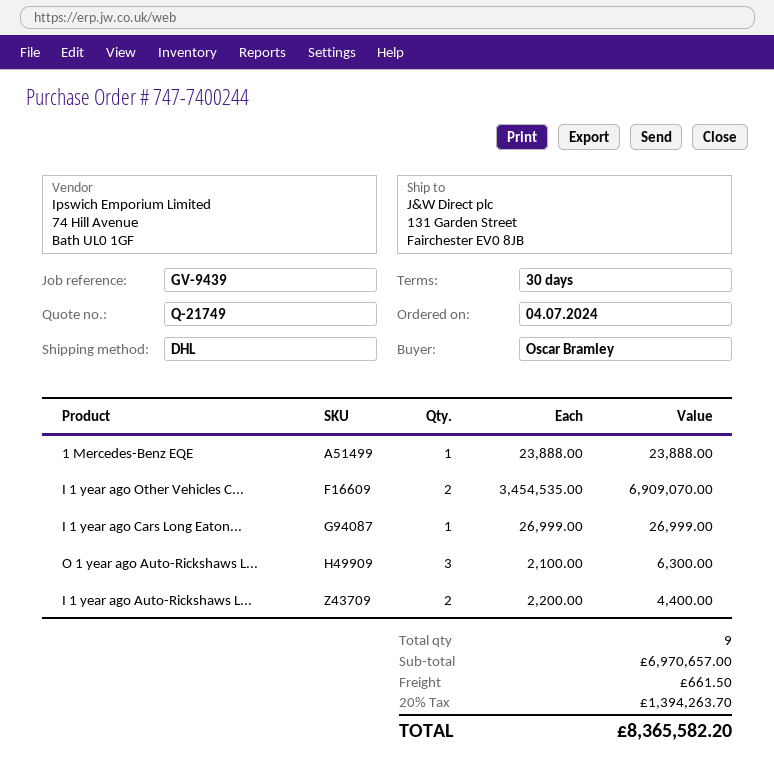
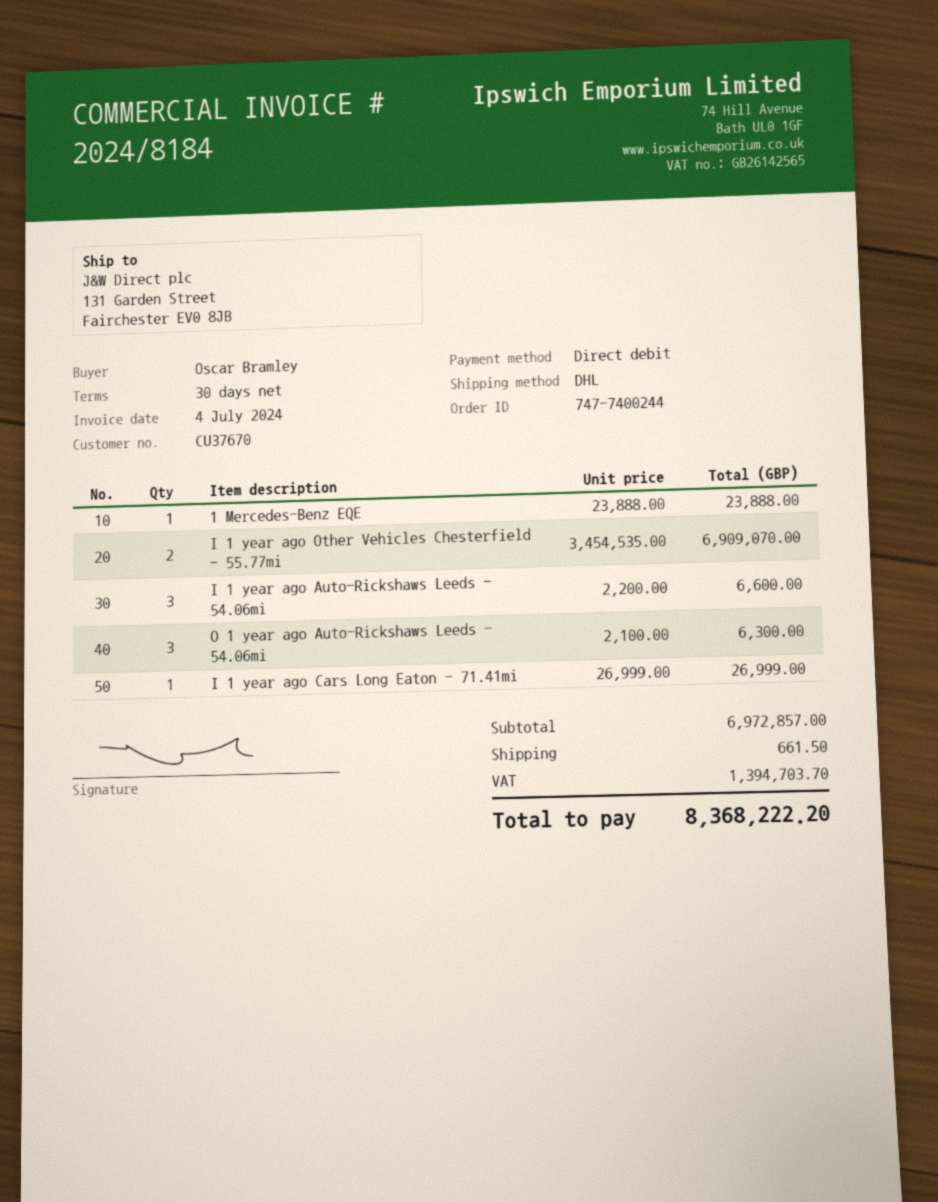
I 1 year ago Auto-Rickshaws L...: 2 x 2200.00 = 4400.00 -> 3 x 2200.00 = 6600.00
subtotal: 6970657.00 -> 6972857.00
tax: 1394263.70 -> 1394703.70
total: 8365582.20 -> 8368222.20

